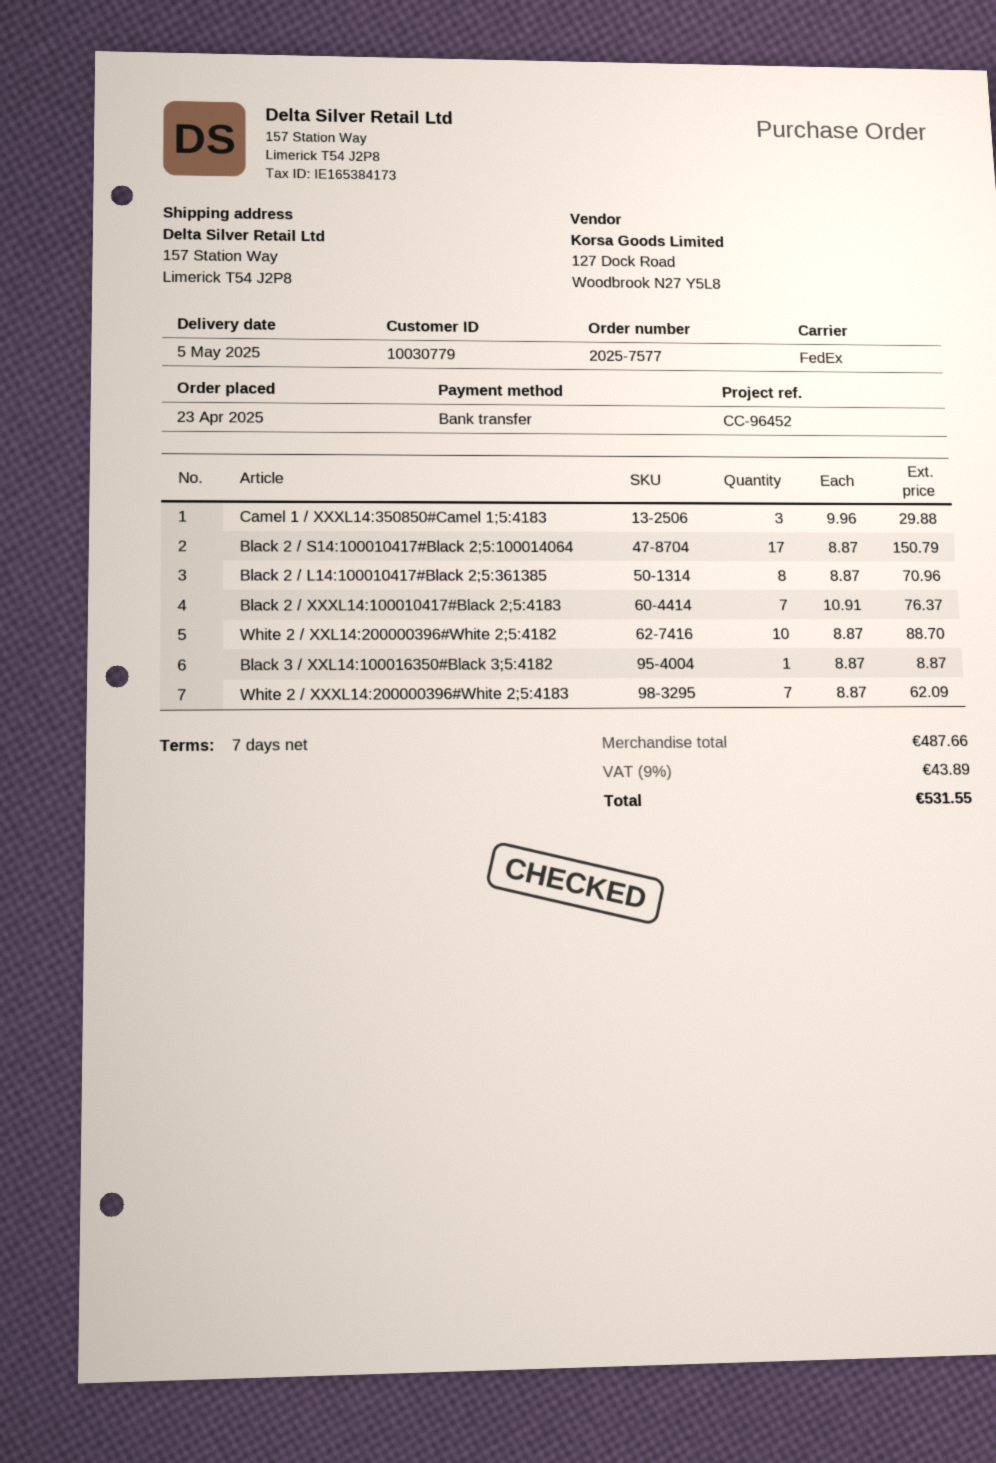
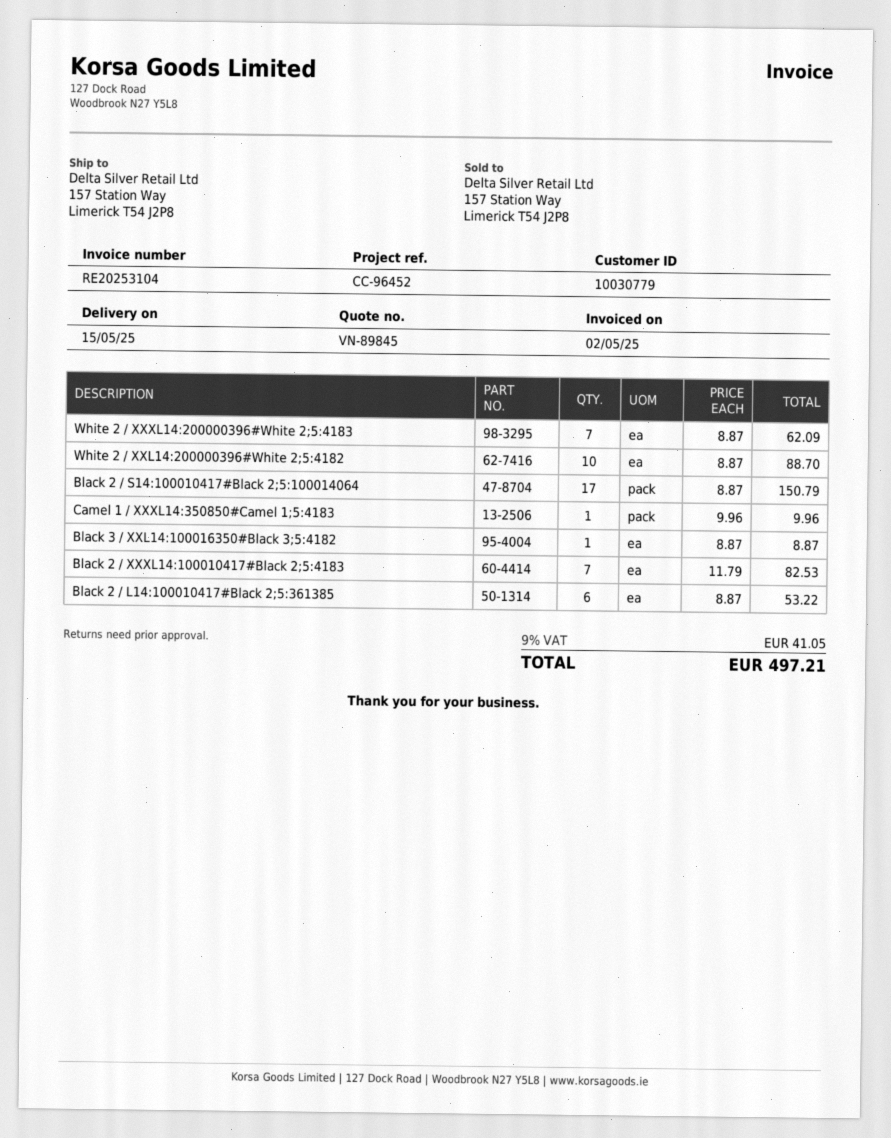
delivery date: 2025-05-05 -> 2025-05-15
Camel 1 / XXXL14:350850#Camel 1;5:4183: 3 x 9.96 = 29.88 -> 1 x 9.96 = 9.96
Black 2 / L14:100010417#Black 2;5:361385: 8 x 8.87 = 70.96 -> 6 x 8.87 = 53.22
Black 2 / XXXL14:100010417#Black 2;5:4183: 7 x 10.91 = 76.37 -> 7 x 11.79 = 82.53
tax: 9% = 43.89 -> 9% = 41.05
total: 531.55 -> 497.21

